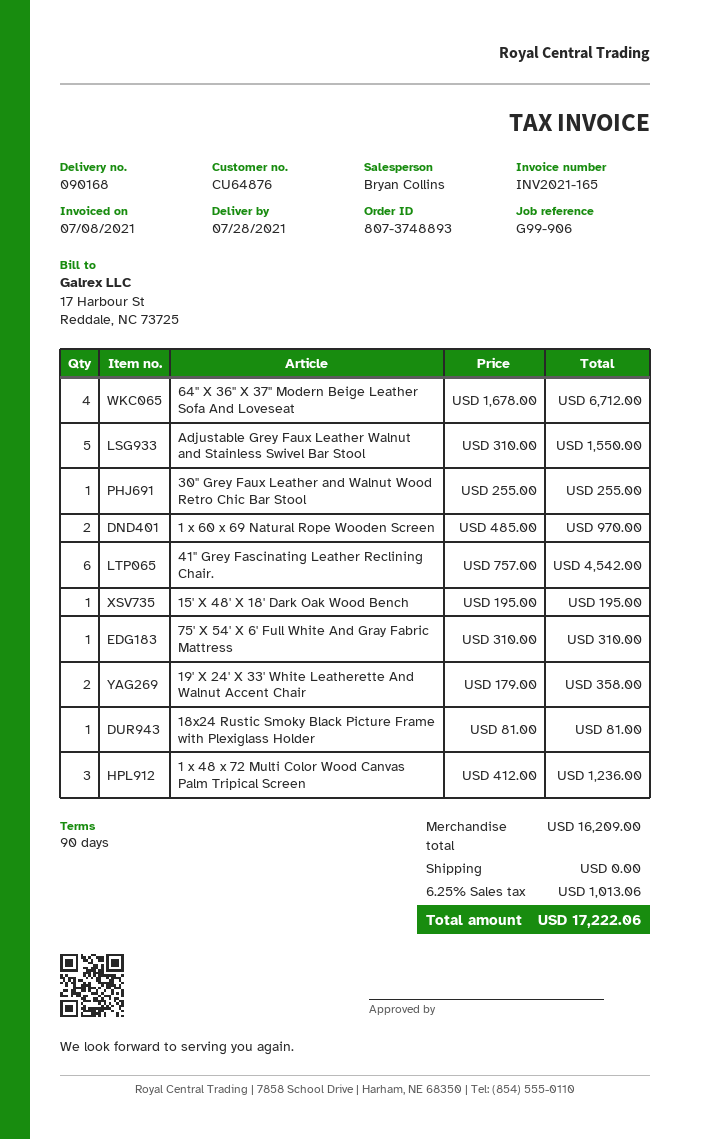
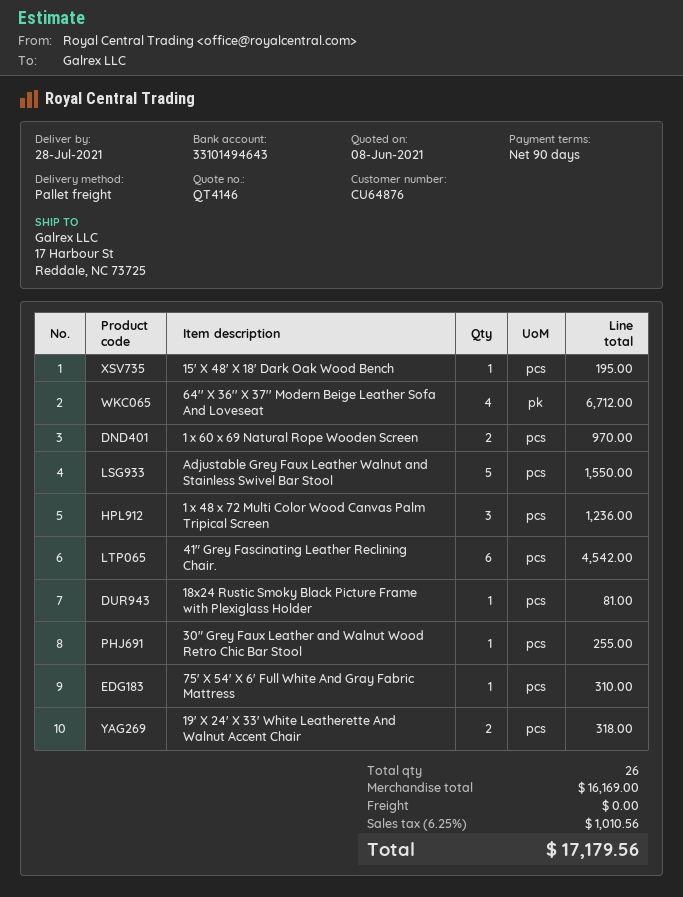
19' X 24' X 33' White Leatherette And Walnut Accent Chair: 2 for 358.00 -> 2 for 318.00
subtotal: 16209.00 -> 16169.00
tax: 6.25% = 1013.06 -> 6.25% = 1010.56
total: 17222.06 -> 17179.56

